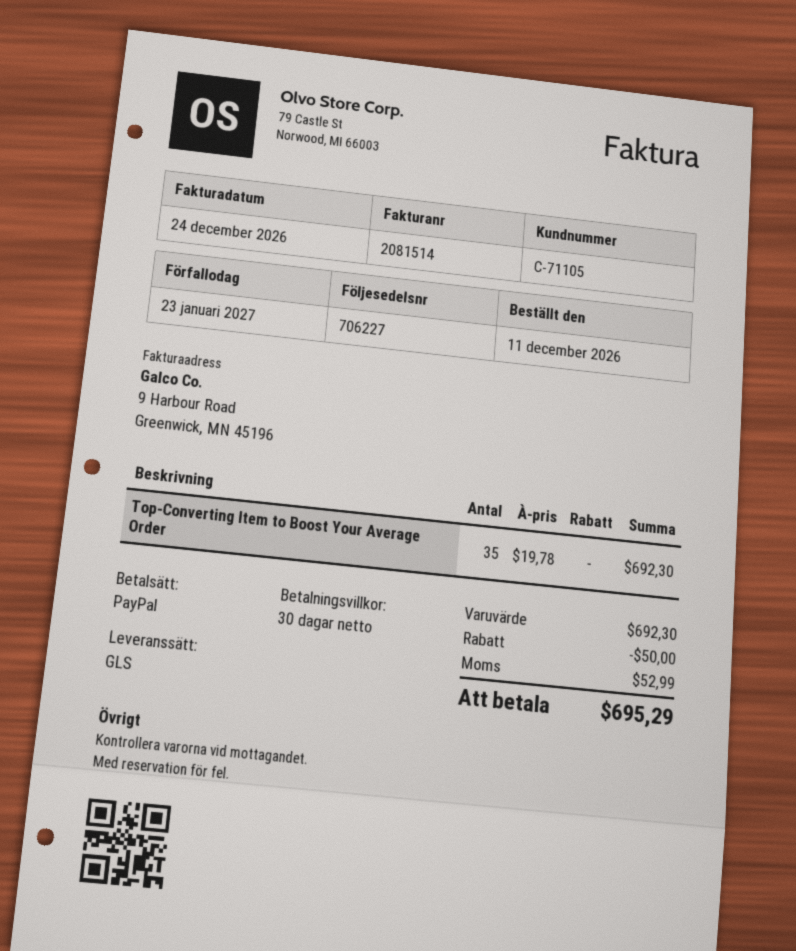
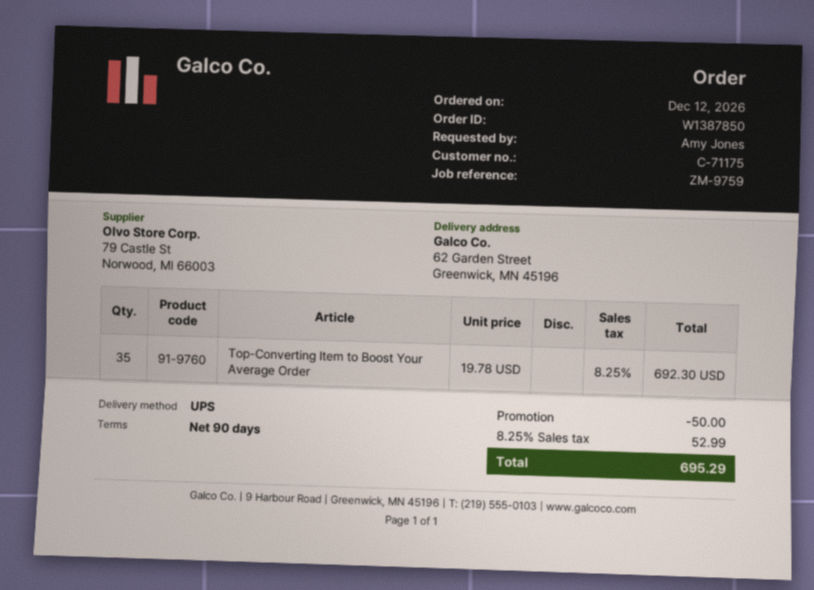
order date: 2026-12-11 -> 2026-12-12
payment terms: 30 days -> 90 days
customer number: C-71105 -> C-71175
shipping method: GLS -> UPS

